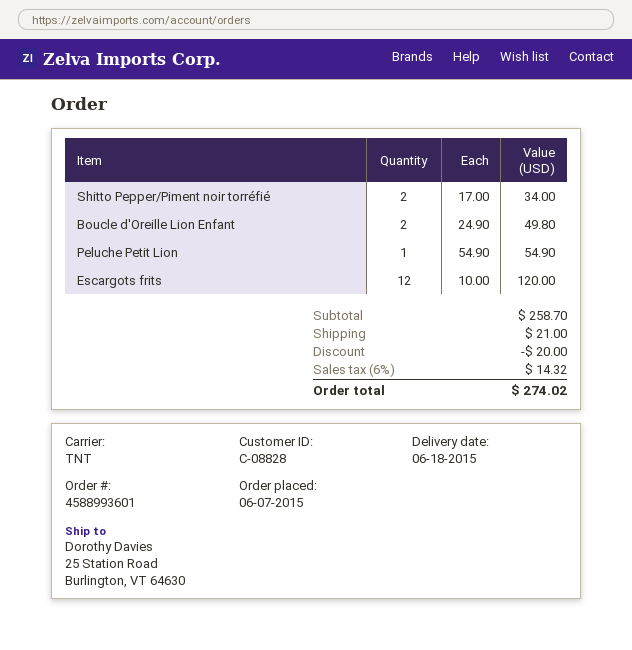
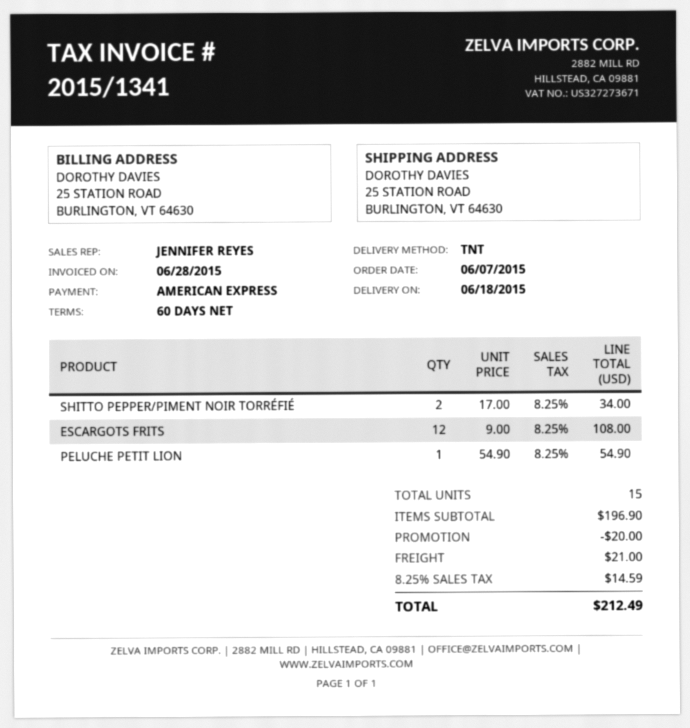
Boucle d'Oreille Lion Enfant: 2 x 24.90 = 49.80 -> none
Escargots frits: 12 x 10.00 = 120.00 -> 12 x 9.00 = 108.00
subtotal: 258.70 -> 196.90
tax: 6% = 14.32 -> 8.25% = 14.59
total: 274.02 -> 212.49

